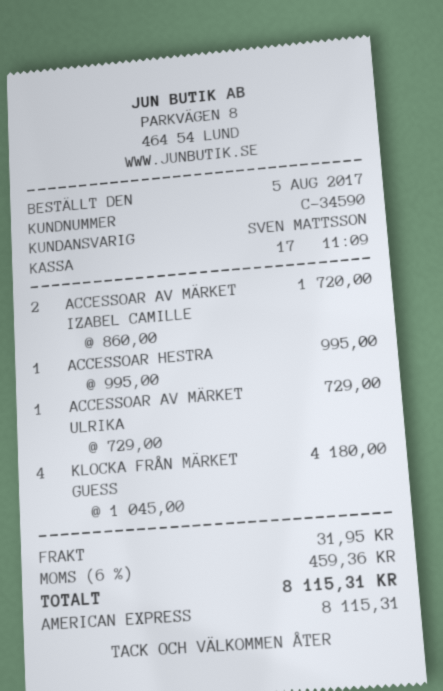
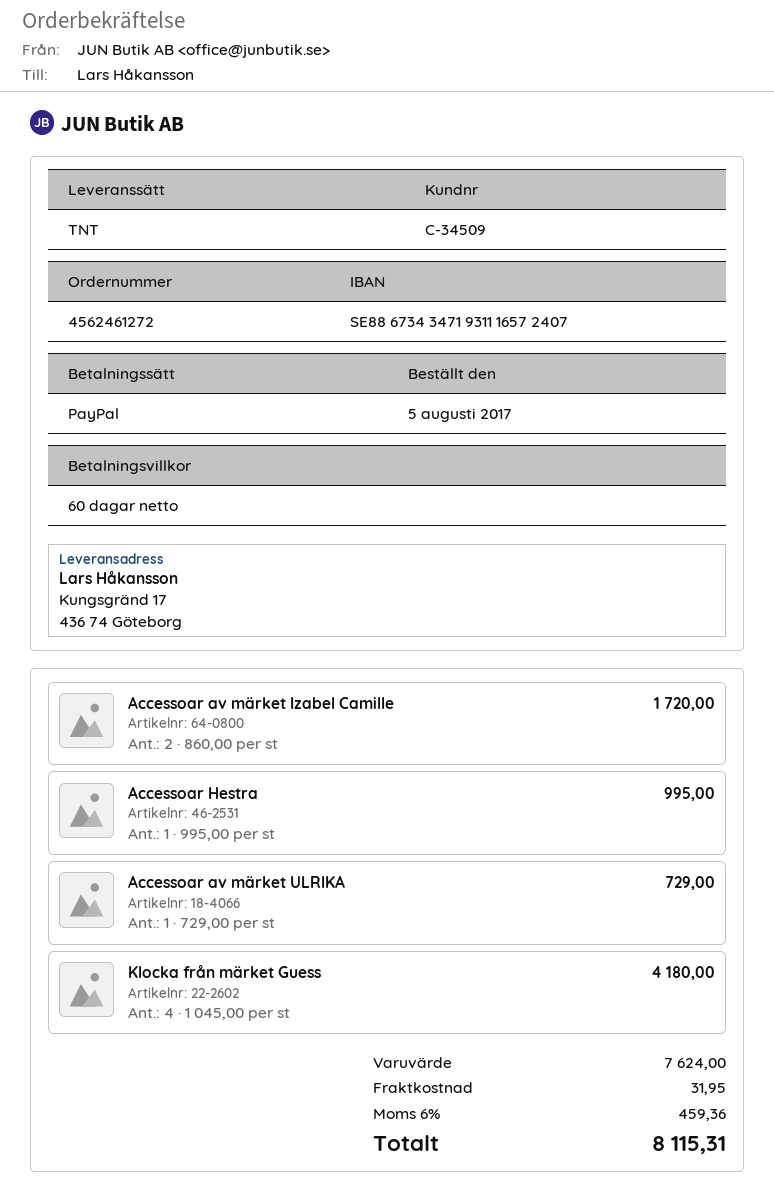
customer number: C-34590 -> C-34509
payment method: American Express -> PayPal

